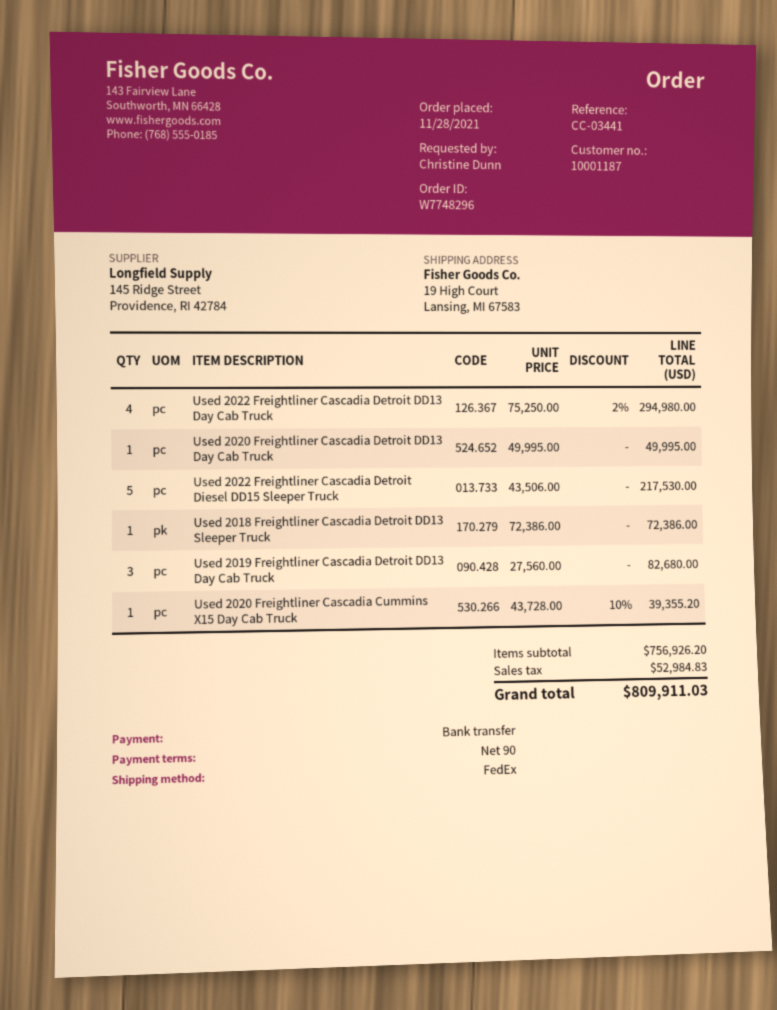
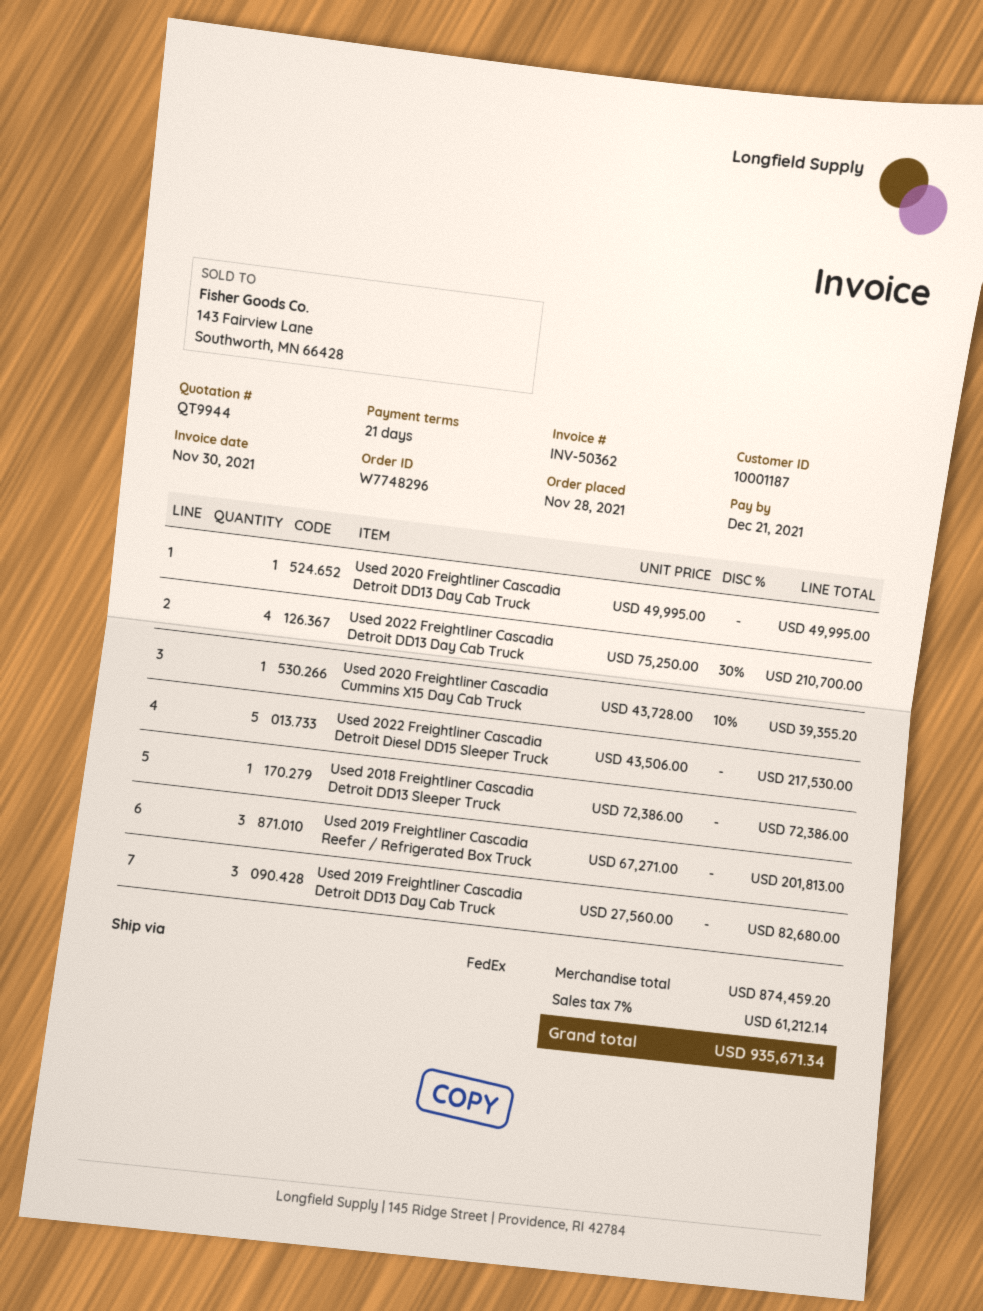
payment terms: 90 days -> 21 days
Used 2022 Freightliner Cascadia Detroit DD13 Day Cab Truck: 4 x 75250.00 - 2% = 294980.00 -> 4 x 75250.00 - 30% = 210700.00
Used 2019 Freightliner Cascadia Reefer / Refrigerated Box Truck: none -> 3 x 67271.00 = 201813.00
subtotal: 756926.20 -> 874459.20
tax: 52984.83 -> 61212.14
total: 809911.03 -> 935671.34

